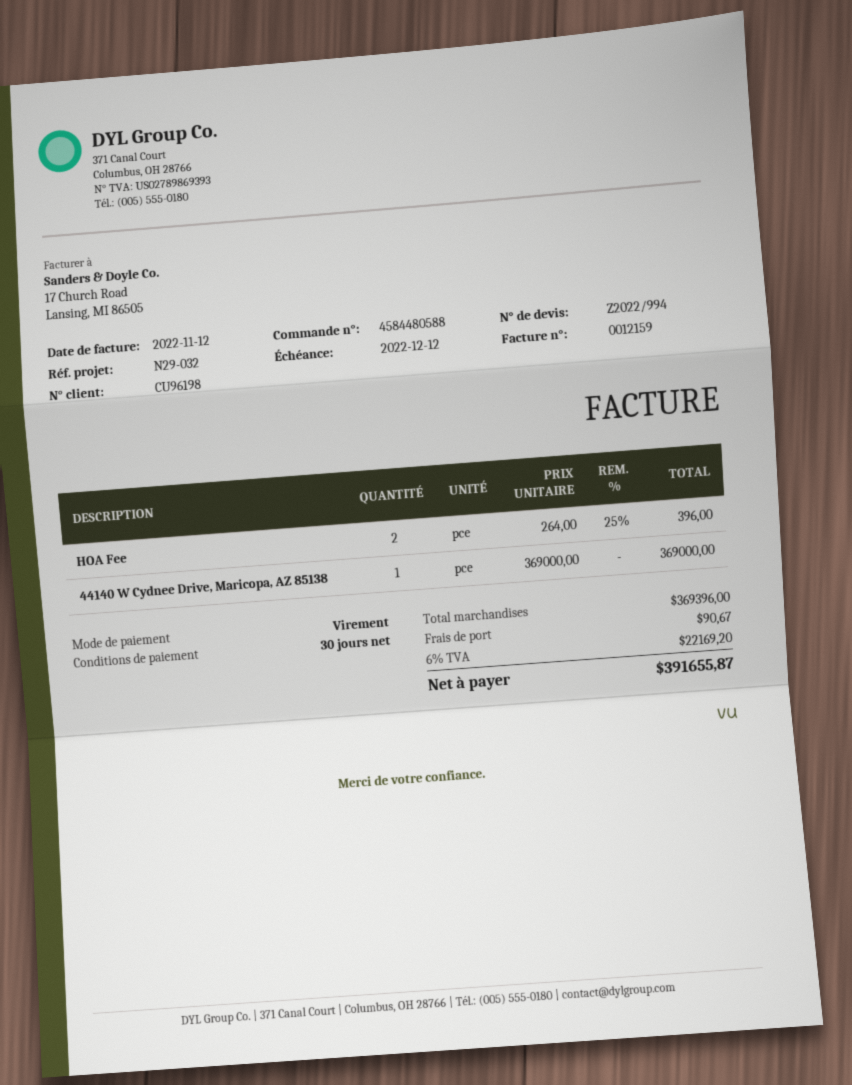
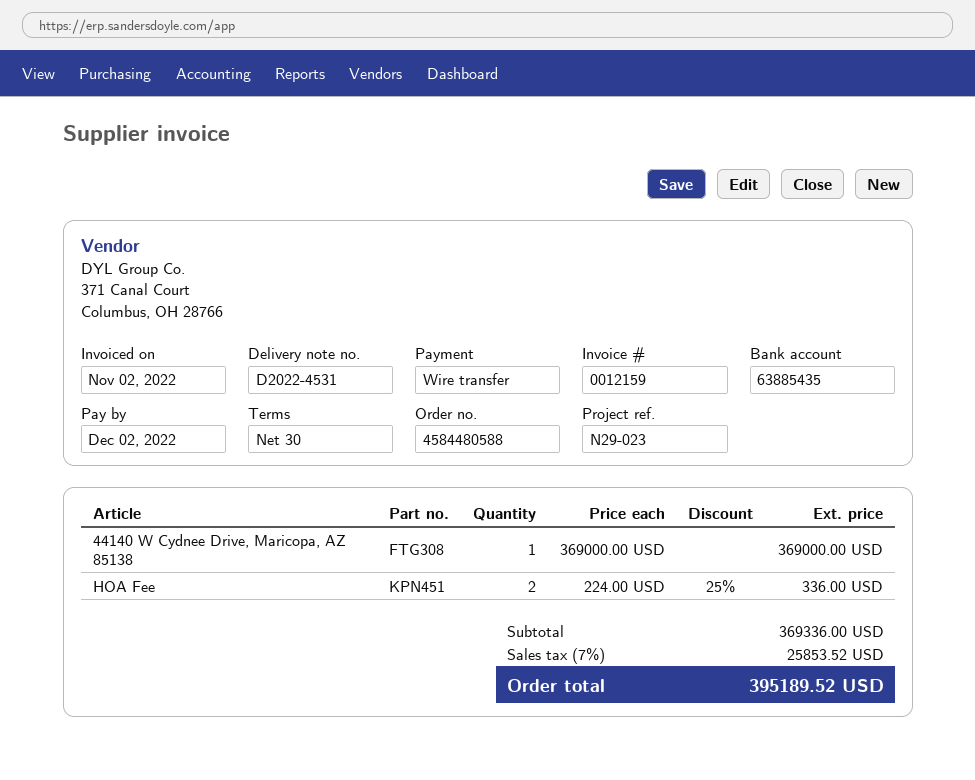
invoice date: 2022-11-12 -> 2022-11-02
due date: 2022-12-12 -> 2022-12-02
reference: N29-032 -> N29-023
HOA Fee: 2 x 264.00 - 25% = 396.00 -> 2 x 224.00 - 25% = 336.00
subtotal: 369396.00 -> 369336.00
shipping: 90.67 -> none
tax: 6% = 22169.20 -> 7% = 25853.52
total: 391655.87 -> 395189.52

